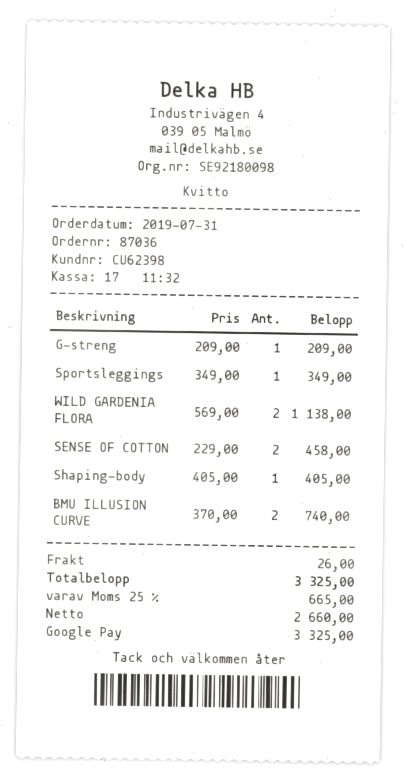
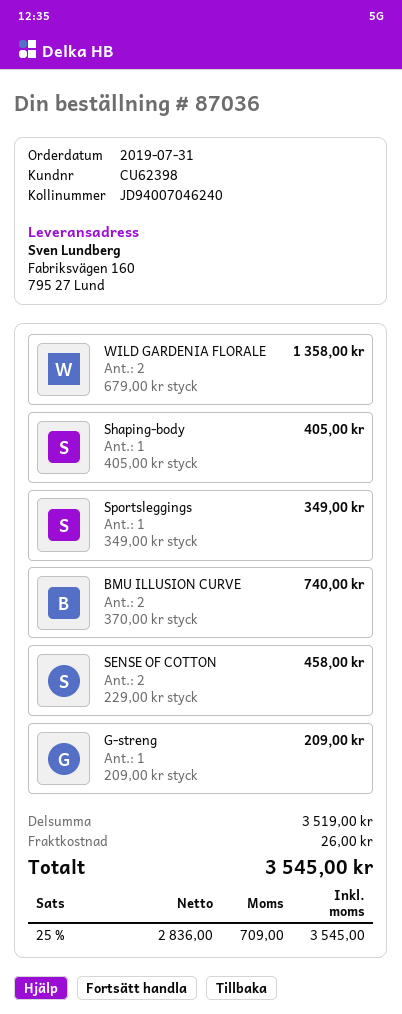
WILD GARDENIA FLORA: 2 x 569.00 = 1138.00 -> 2 x 679.00 = 1358.00
net: 2660.00 -> 2836.00
tax: 25% = 665.00 -> 25% = 709.00
total: 3325.00 -> 3545.00

